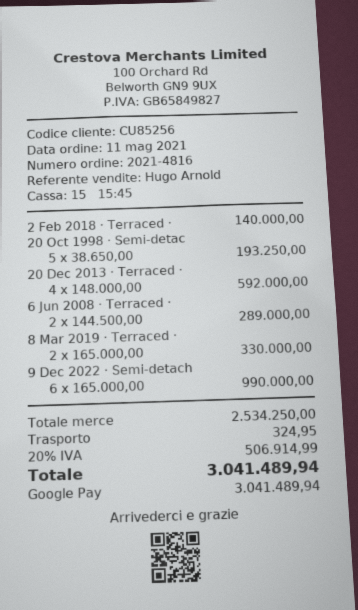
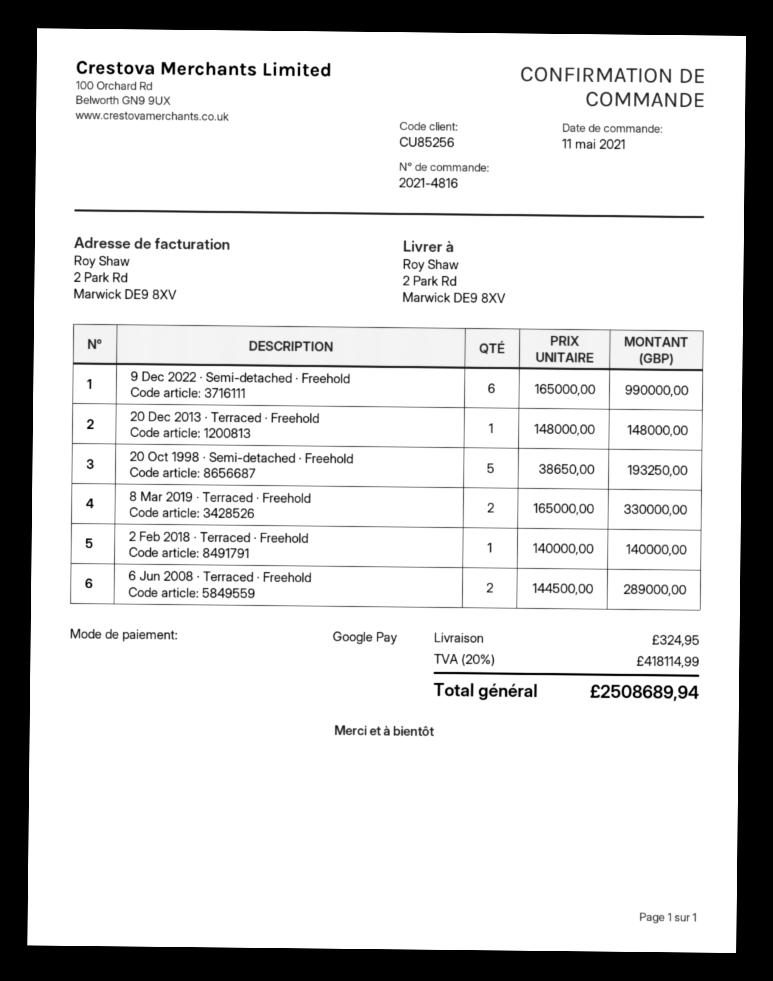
20 Dec 2013 · Terraced ·: 4 x 148000.00 = 592000.00 -> 1 x 148000.00 = 148000.00
tax: 20% = 506914.99 -> 20% = 418114.99
total: 3041489.94 -> 2508689.94

